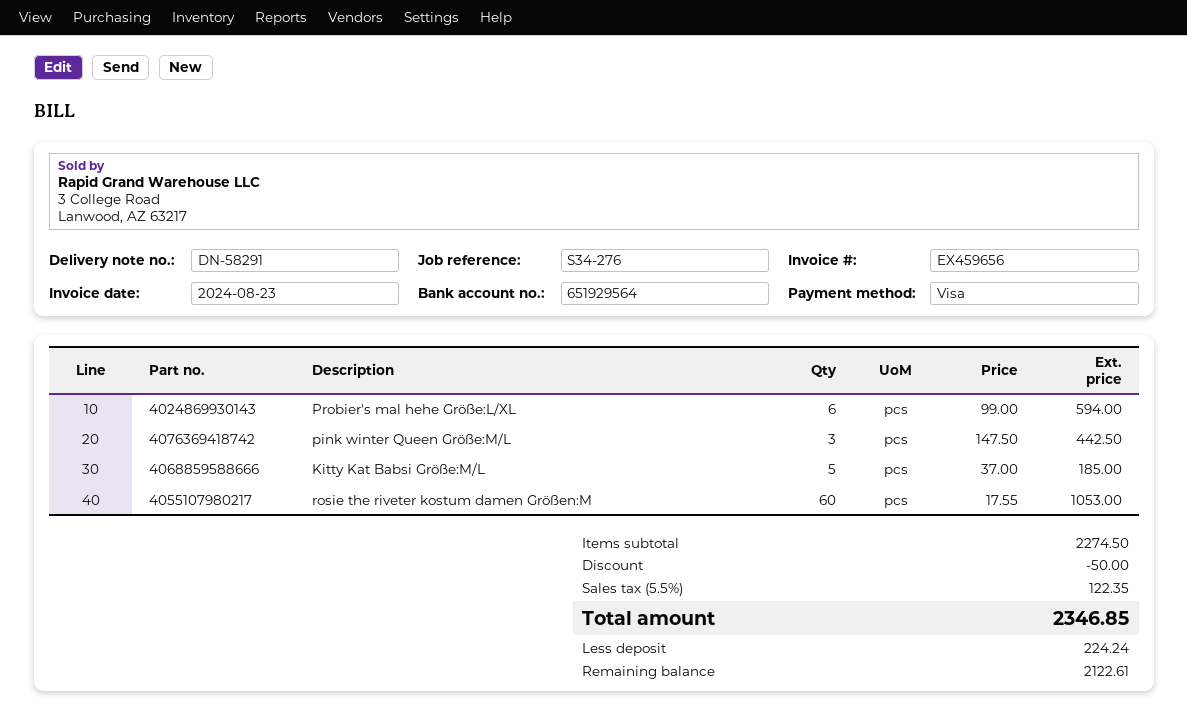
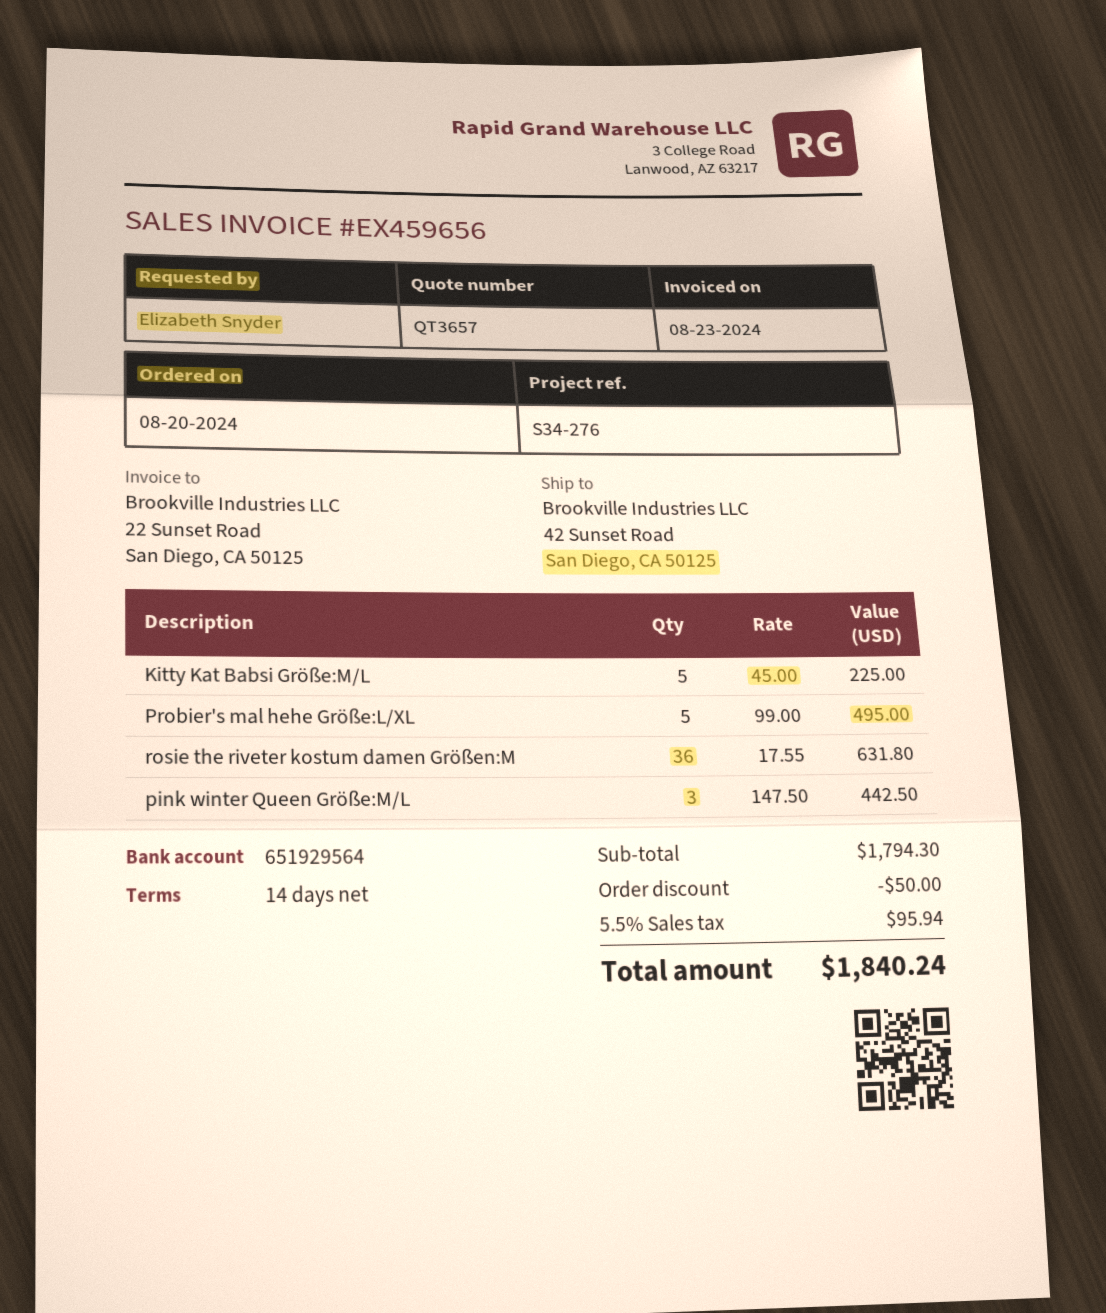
Probier's mal hehe Größe:L/XL: 6 x 99.00 = 594.00 -> 5 x 99.00 = 495.00
Kitty Kat Babsi Größe:M/L: 5 x 37.00 = 185.00 -> 5 x 45.00 = 225.00
rosie the riveter kostum damen Größen:M: 60 x 17.55 = 1053.00 -> 36 x 17.55 = 631.80
subtotal: 2274.50 -> 1794.30
tax: 5.5% = 122.35 -> 5.5% = 95.94
total: 2346.85 -> 1840.24

